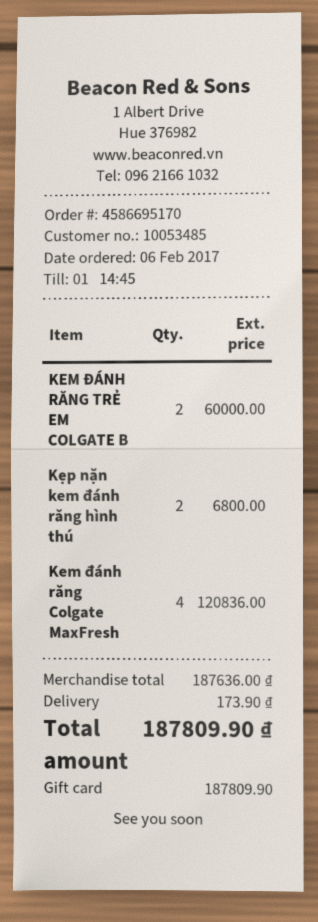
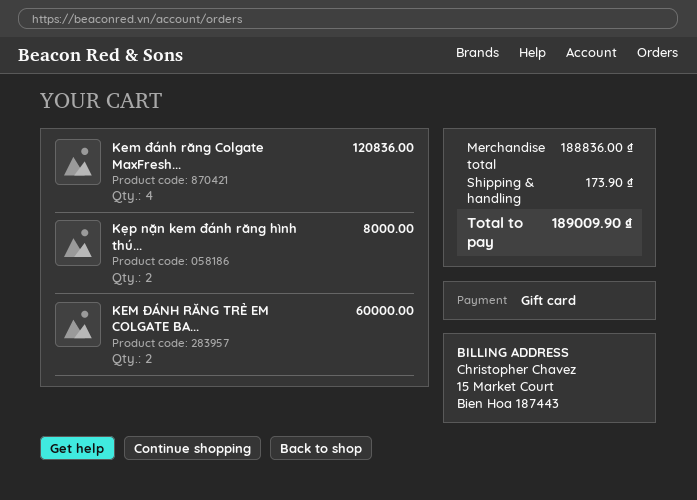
Kẹp nặn kem đánh răng hình thú: 2 for 6800.00 -> 2 for 8000.00
subtotal: 187636.00 -> 188836.00
total: 187809.90 -> 189009.90

